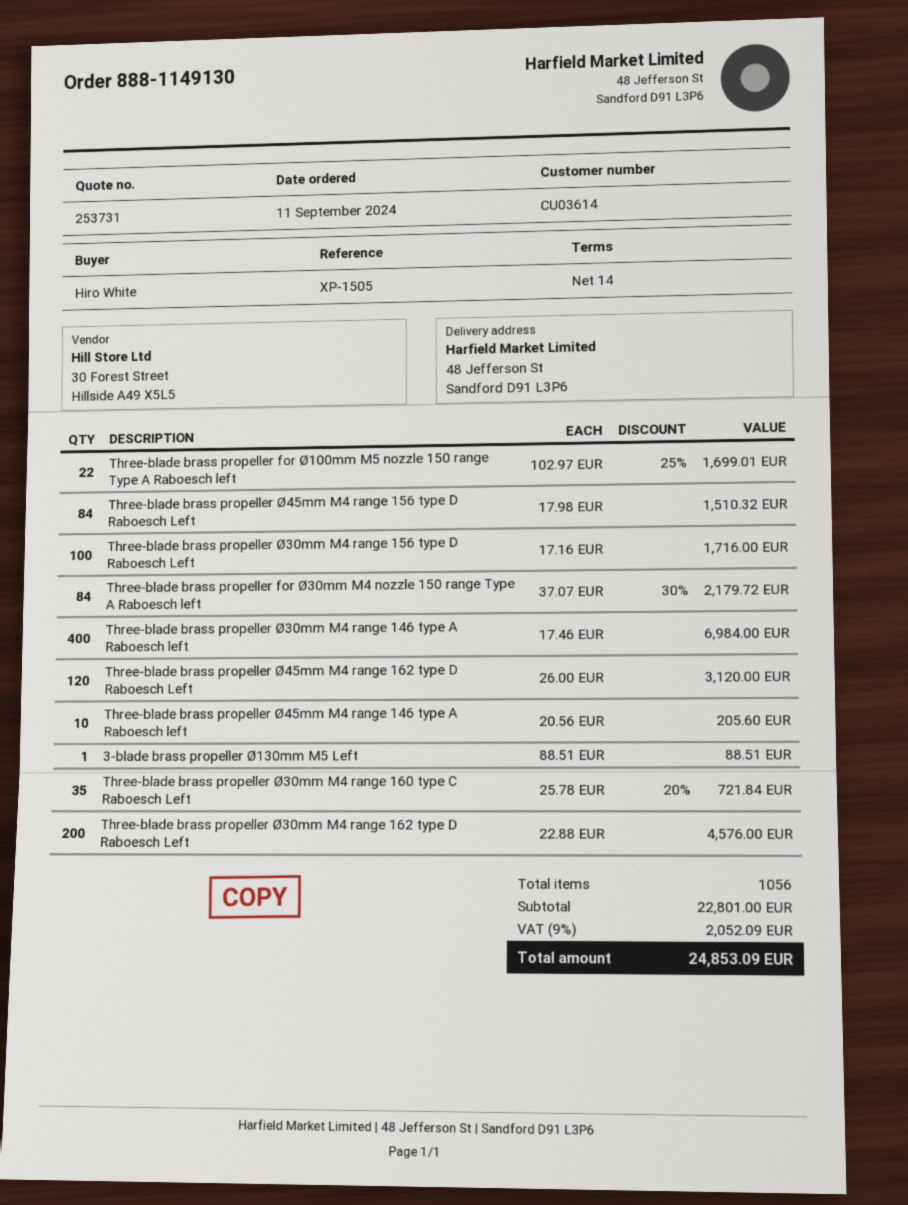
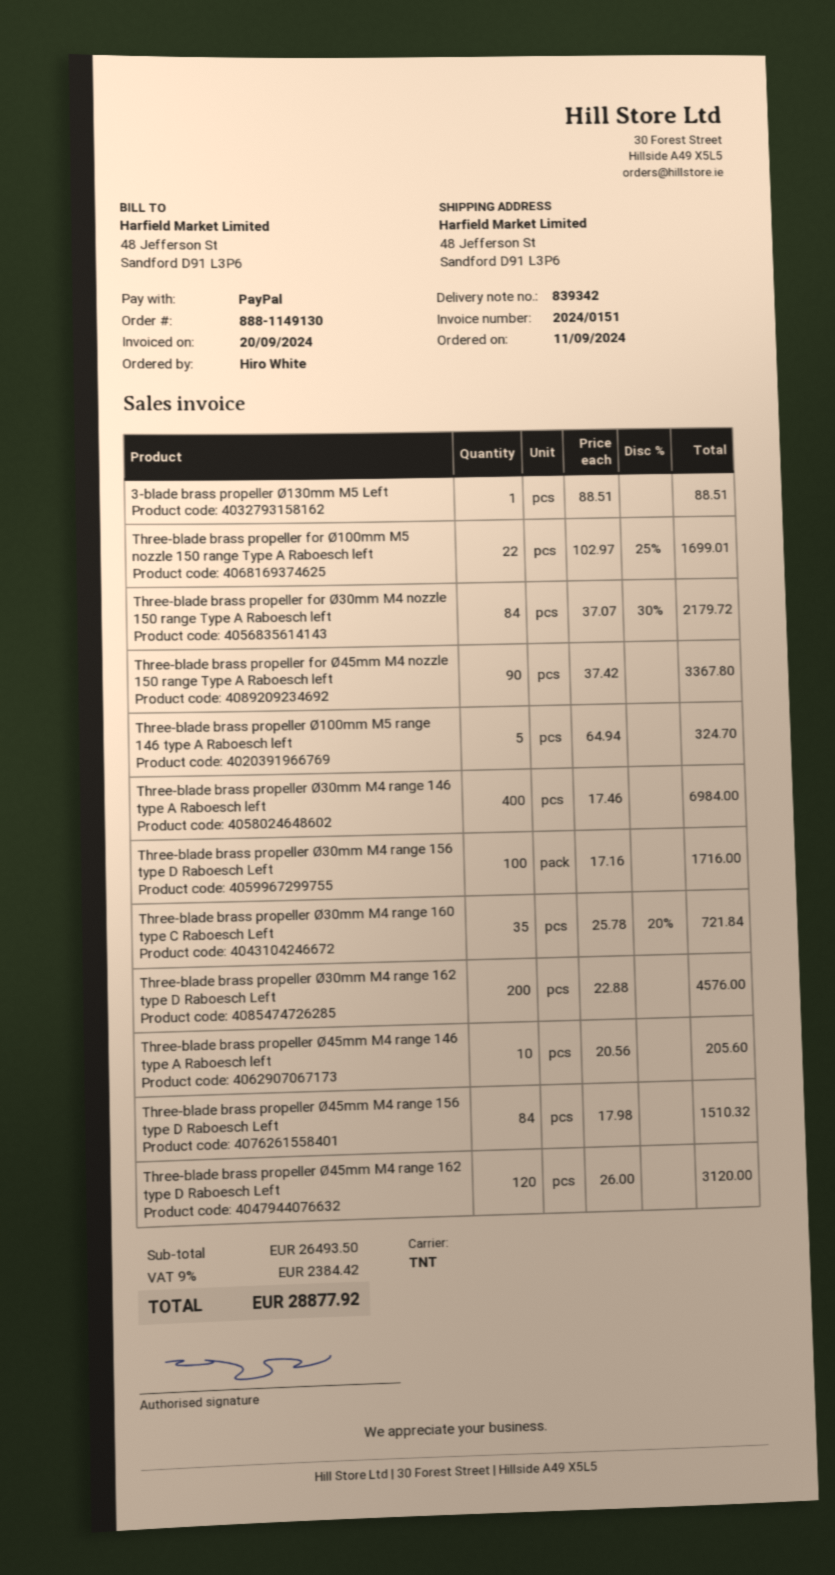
Three-blade brass propeller for Ø45mm M4 nozzle 150 range Type A Raboesch left: none -> 90 x 37.42 = 3367.80
Three-blade brass propeller Ø100mm M5 range 146 type A Raboesch left: none -> 5 x 64.94 = 324.70
subtotal: 22801.00 -> 26493.50
tax: 9% = 2052.09 -> 9% = 2384.42
total: 24853.09 -> 28877.92

